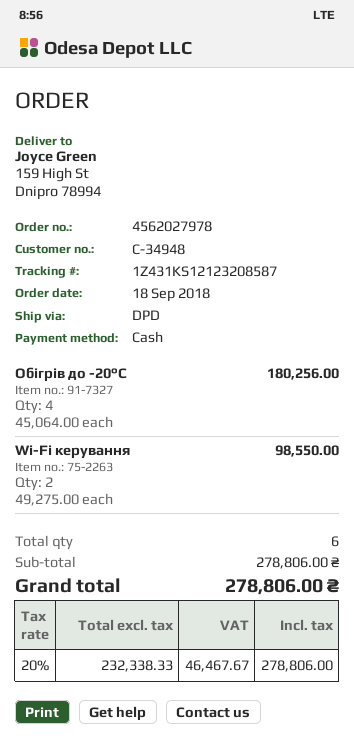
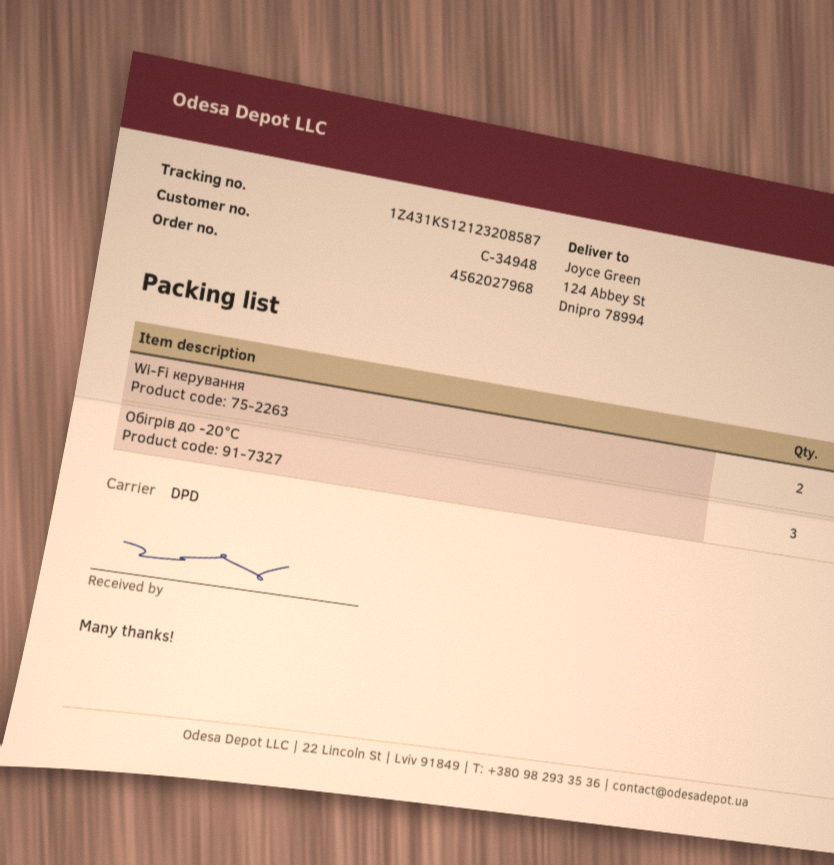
order number: 4562027978 -> 4562027968
ship to: 159 High St, Dnipro 78994 -> 124 Abbey St, Dnipro 78994
Обігрів до -20°C: 4 -> 3

